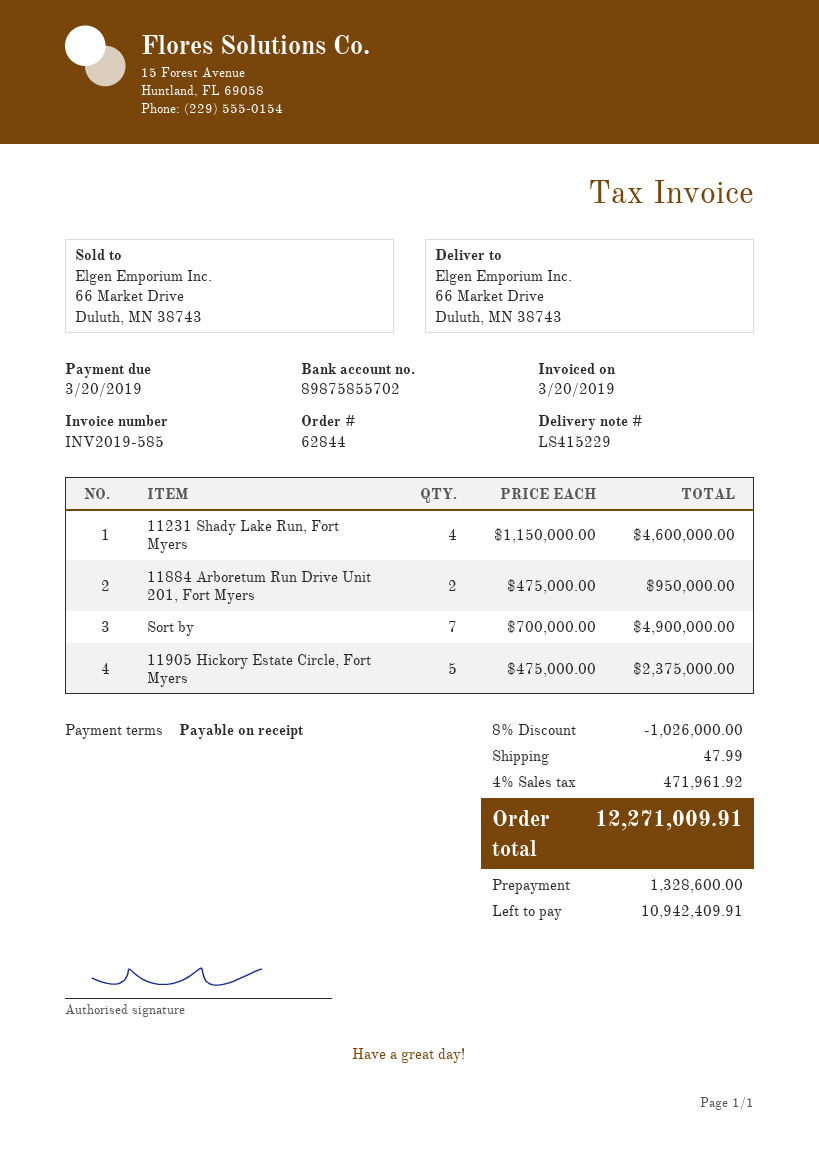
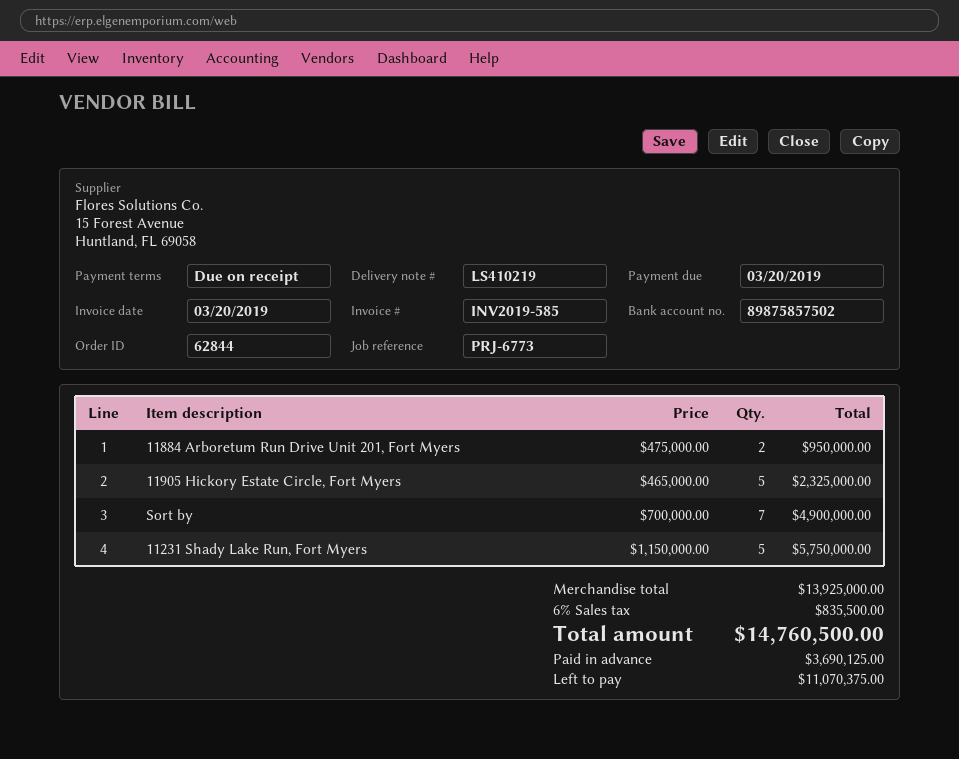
delivery note number: LS415229 -> LS410219
bank account: 89875855702 -> 89875857502
11231 Shady Lake Run, Fort Myers: 4 x 1150000.00 = 4600000.00 -> 5 x 1150000.00 = 5750000.00
11905 Hickory Estate Circle, Fort Myers: 5 x 475000.00 = 2375000.00 -> 5 x 465000.00 = 2325000.00
discount: 8% = 1026000.00 -> none
shipping: 47.99 -> none
tax: 4% = 471961.92 -> 6% = 835500.00
total: 12271009.91 -> 14760500.00
deposit: 1328600.00 -> 3690125.00
balance: 10942409.91 -> 11070375.00

